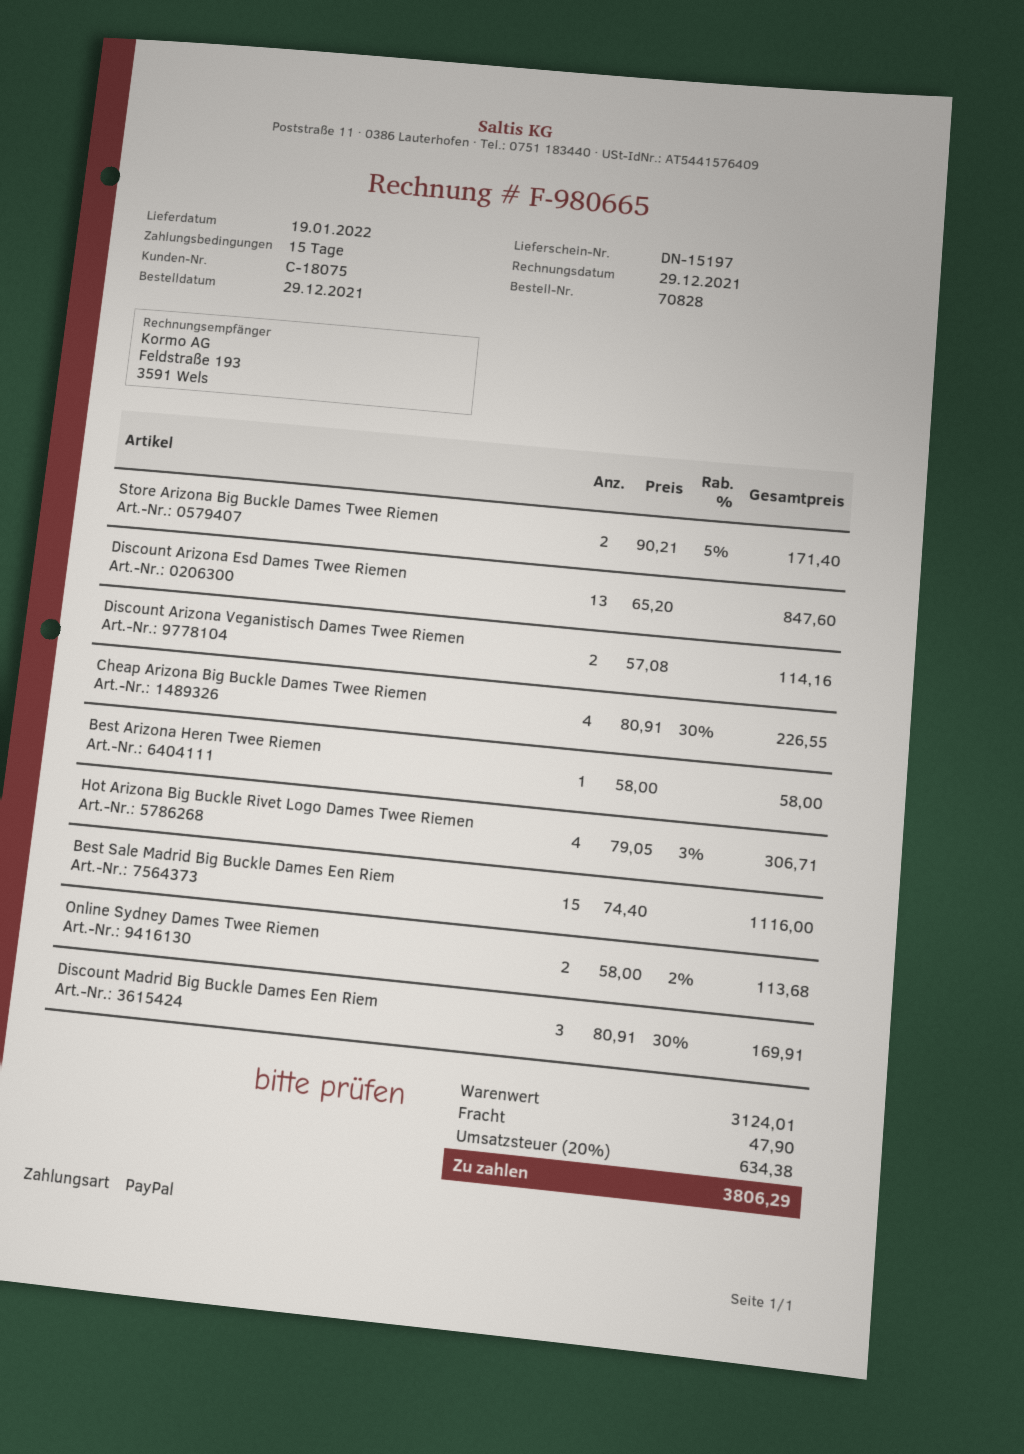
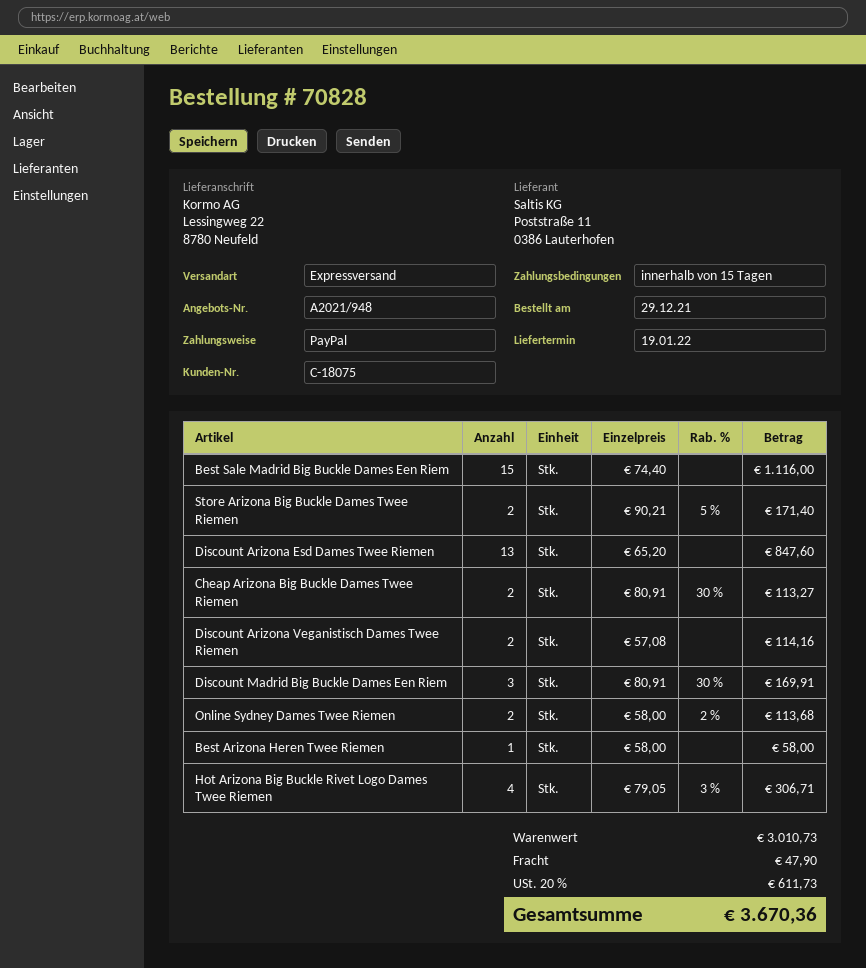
Cheap Arizona Big Buckle Dames Twee Riemen: 4 x 80.91 - 30% = 226.55 -> 2 x 80.91 - 30% = 113.27
subtotal: 3124.01 -> 3010.73
tax: 20% = 634.38 -> 20% = 611.73
total: 3806.29 -> 3670.36

